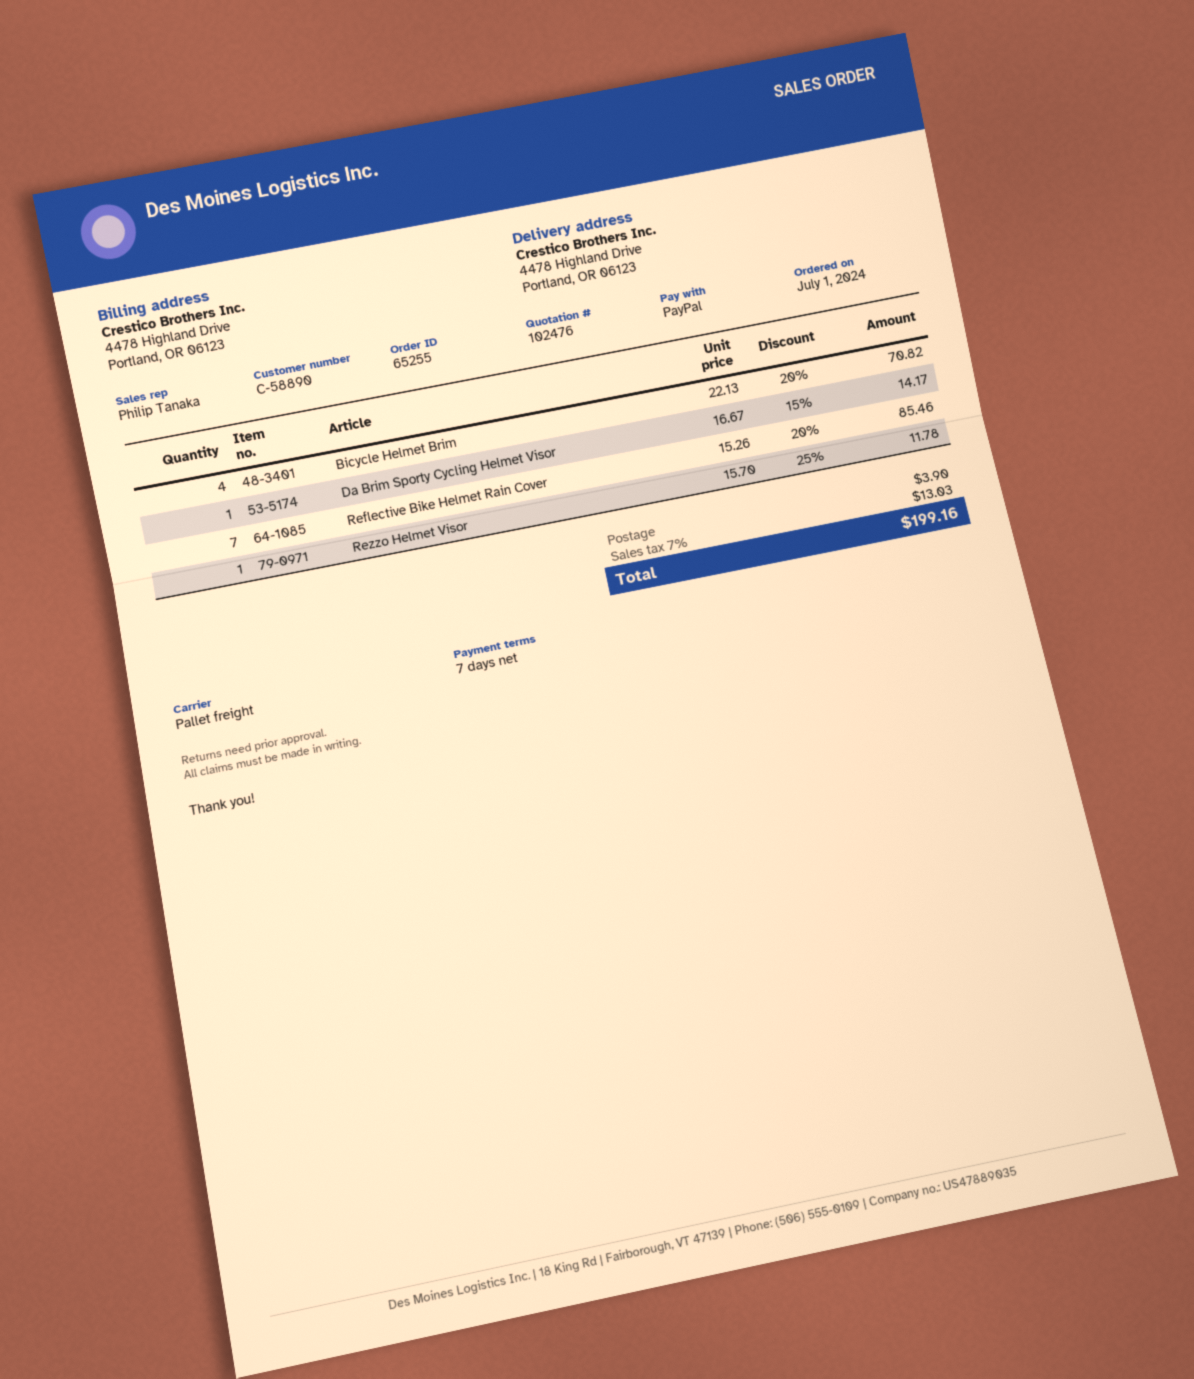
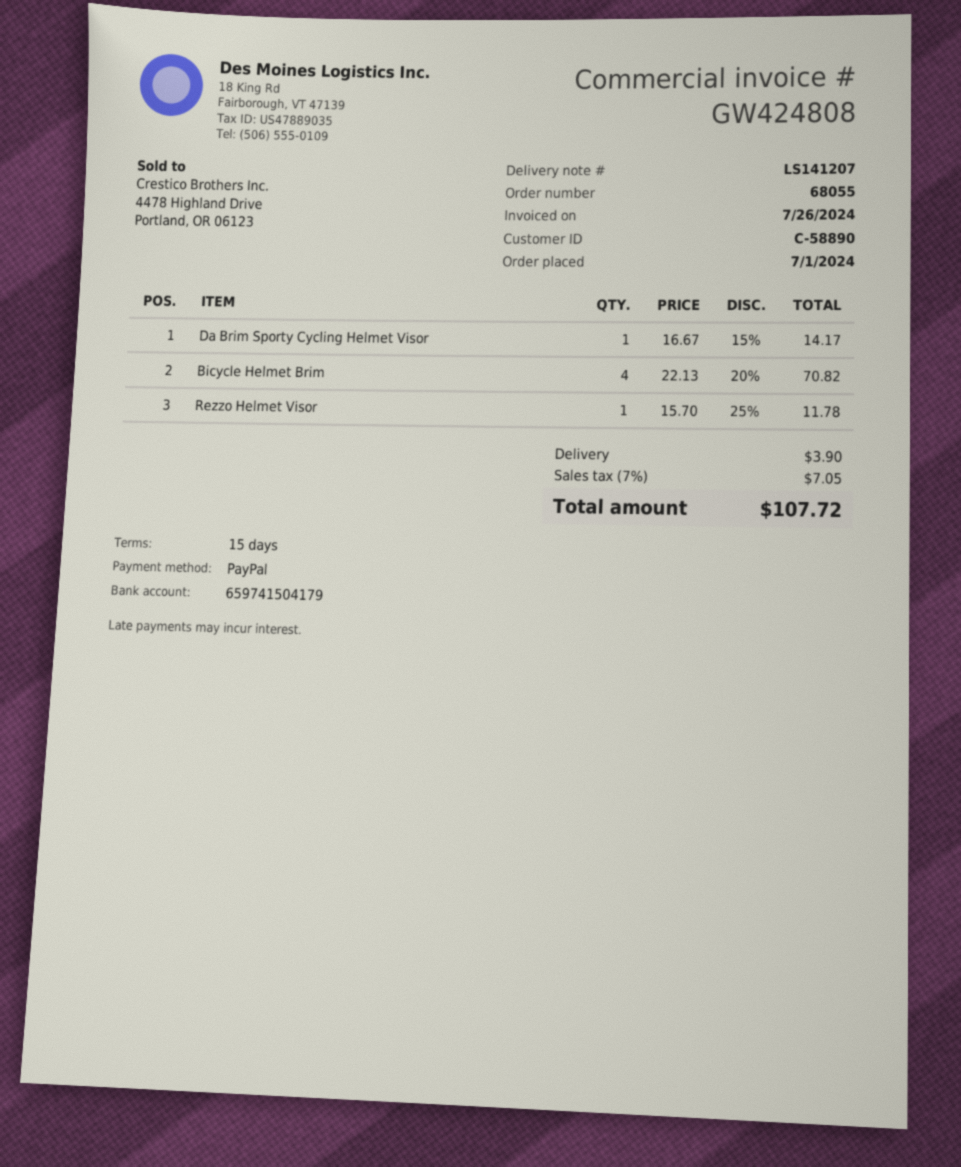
order number: 65255 -> 68055
payment terms: 7 days -> 15 days
Reflective Bike Helmet Rain Cover: 7 x 15.26 - 20% = 85.46 -> none
tax: 7% = 13.03 -> 7% = 7.05
total: 199.16 -> 107.72

